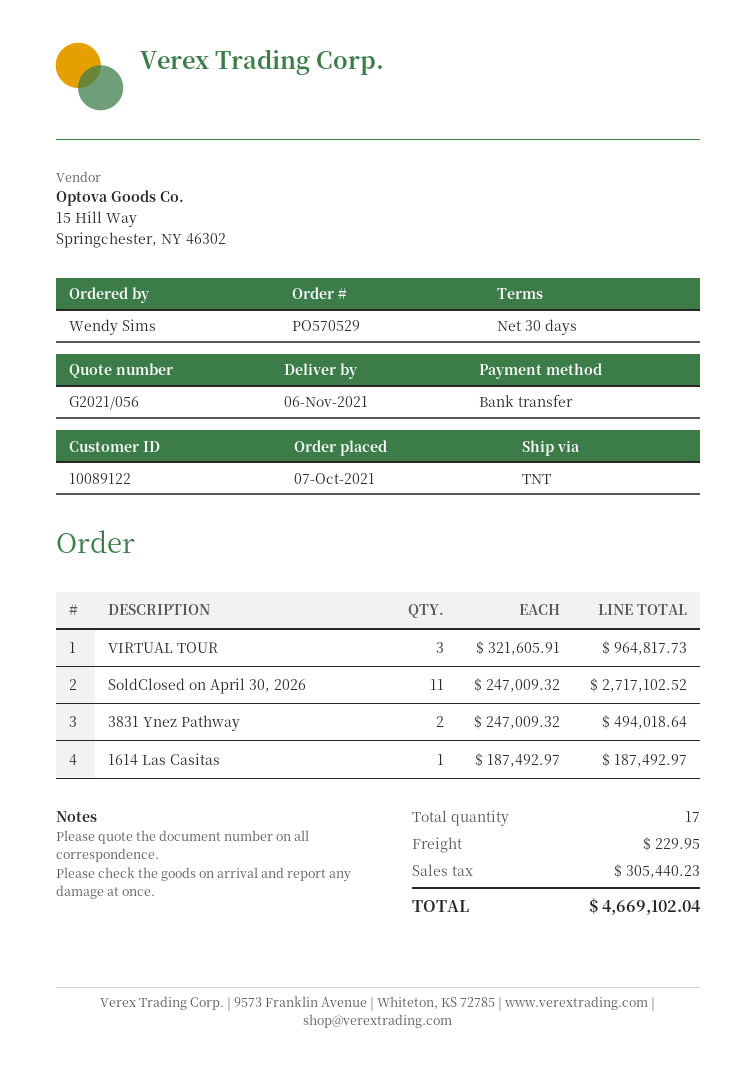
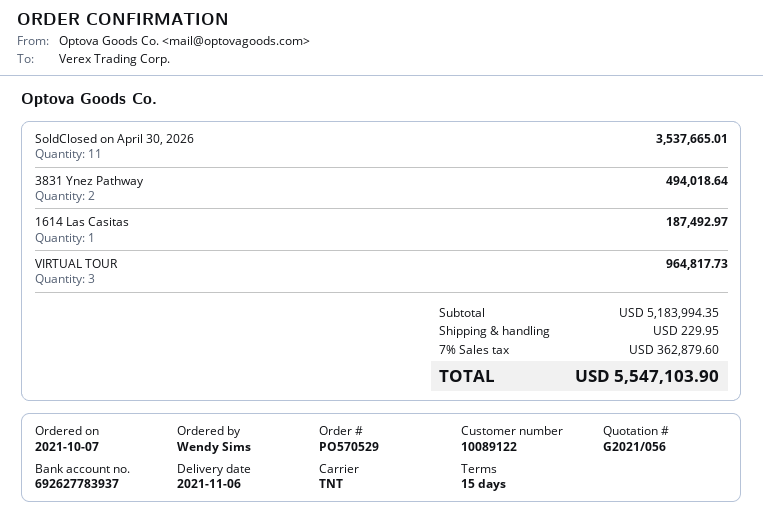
payment terms: 30 days -> 15 days
SoldClosed on April 30, 2026: 11 for 2717102.52 -> 11 for 3537665.01
tax: 305440.23 -> 362879.60
total: 4669102.04 -> 5547103.90

